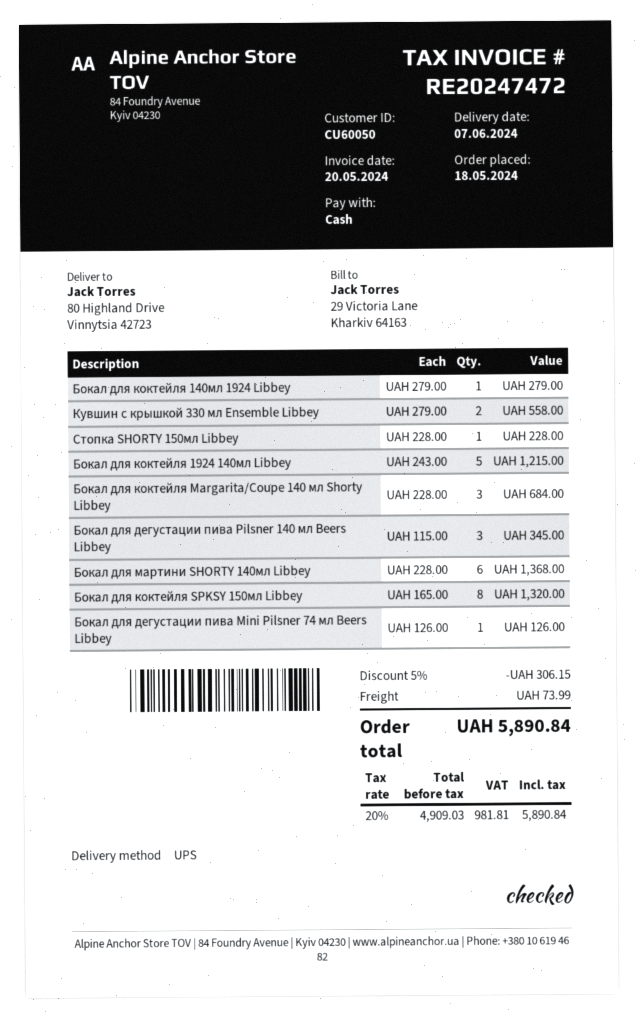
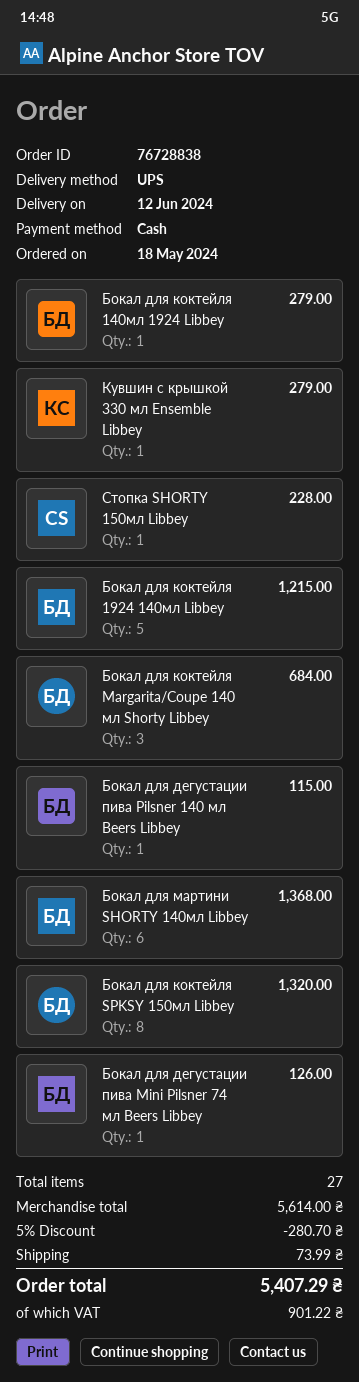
delivery date: 2024-06-07 -> 2024-06-12
Кувшин с крышкой 330 мл Ensemble Libbey: 2 for 558.00 -> 1 for 279.00
Бокал для дегустации пива Pilsner 140 мл Beers Libbey: 3 for 345.00 -> 1 for 115.00
discount: 5% = 306.15 -> 5% = 280.70
tax: 981.81 -> 901.22
total: 5890.84 -> 5407.29

